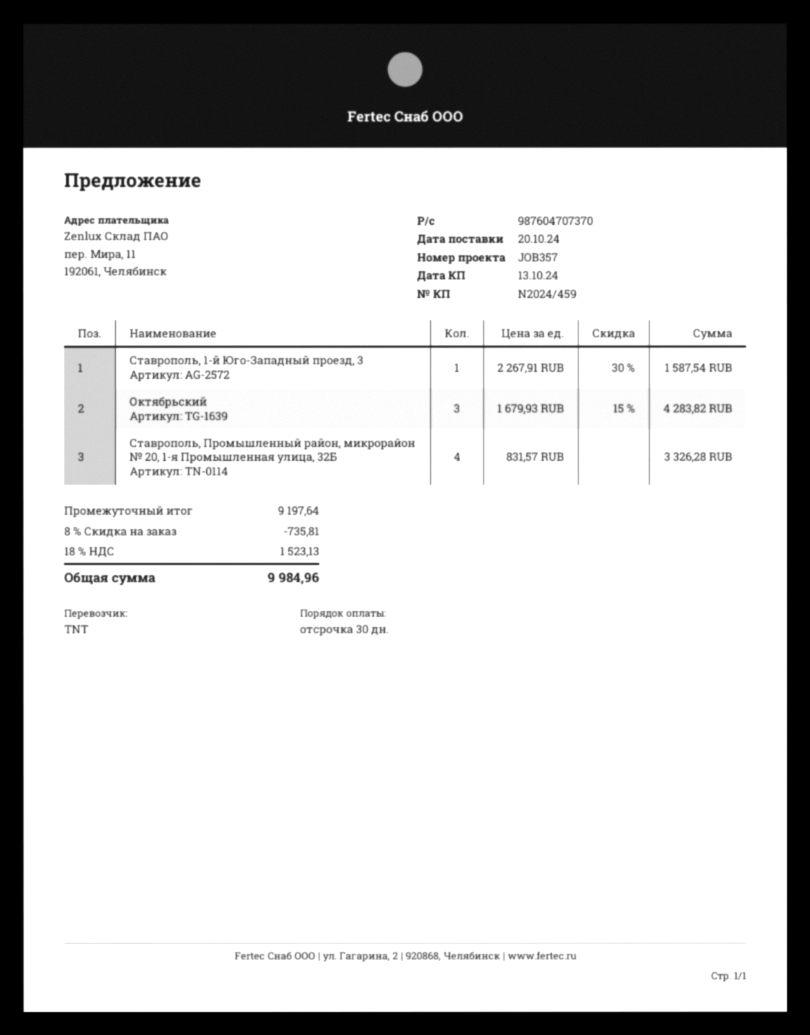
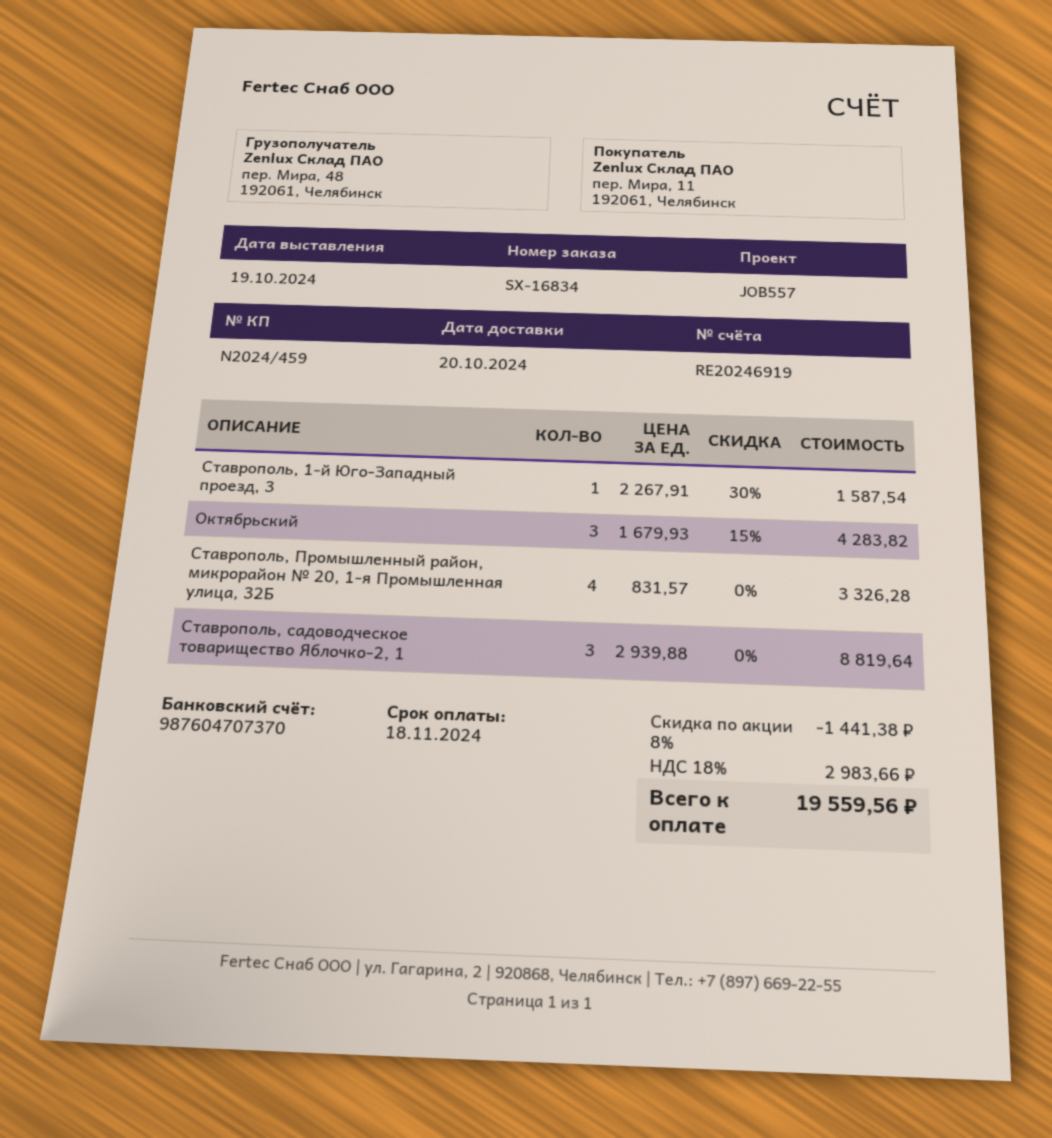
reference: JOB357 -> JOB557
Ставрополь, садоводческое товарищество Яблочко-2, 1: none -> 3 x 2939.88 = 8819.64
discount: 8% = 735.81 -> 8% = 1441.38
tax: 18% = 1523.13 -> 18% = 2983.66
total: 9984.96 -> 19559.56

